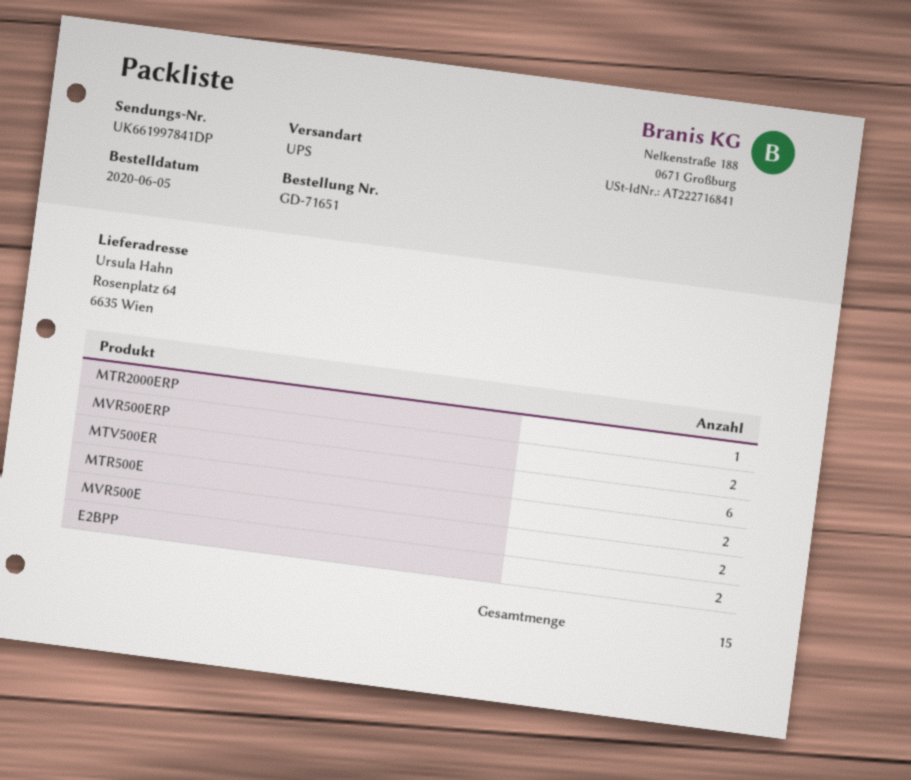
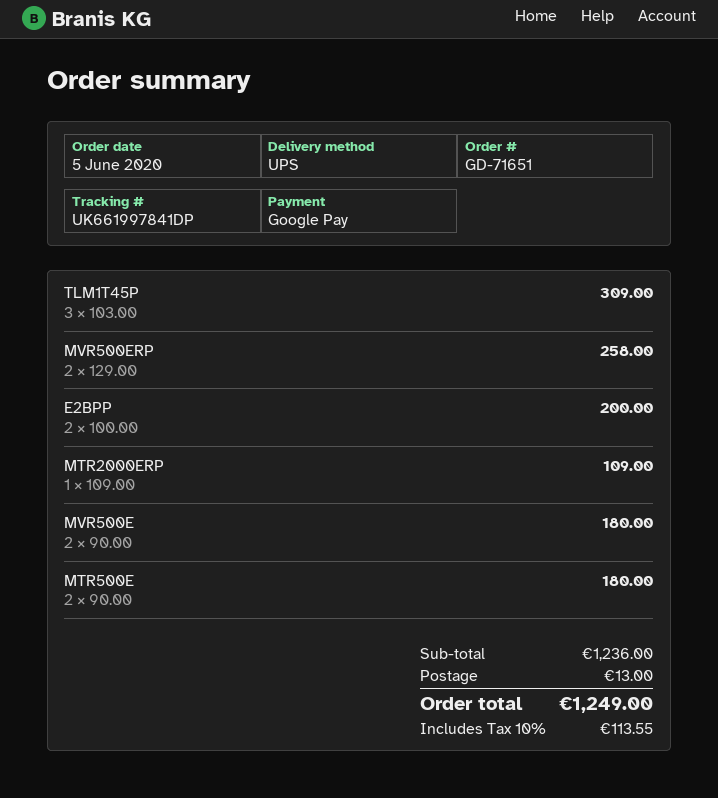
MTV500ER: 6 -> none
TLM1T45P: none -> 3

